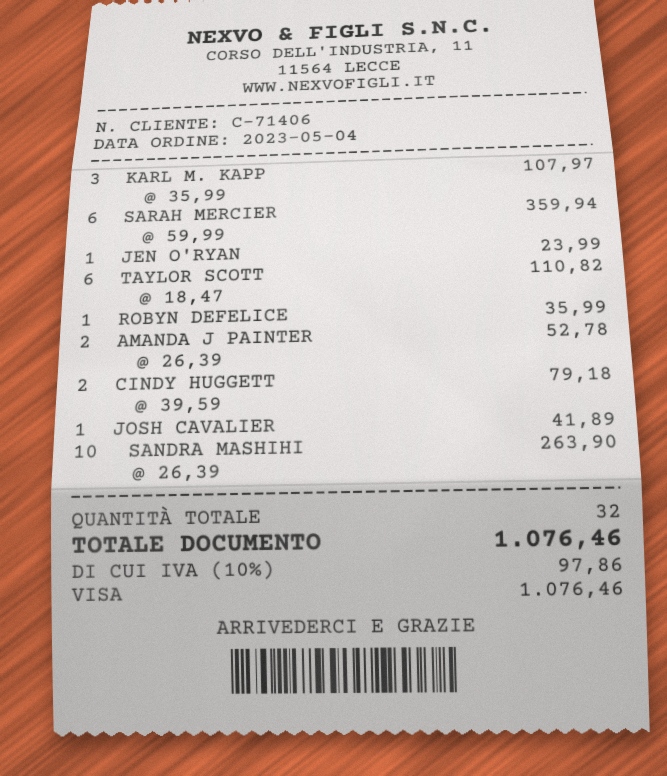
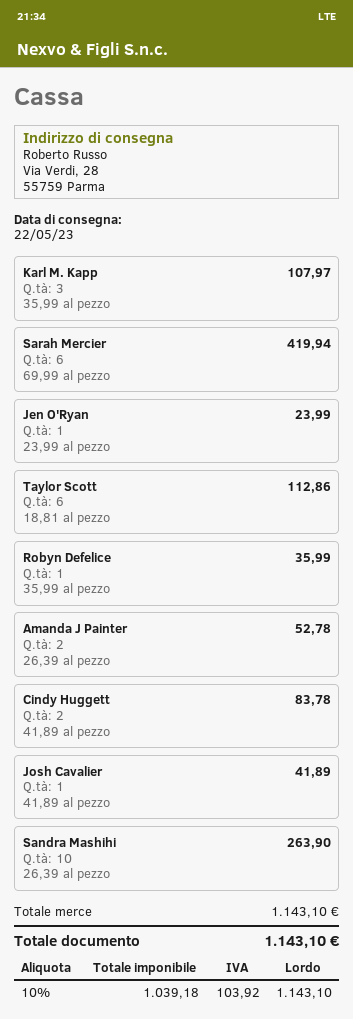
SARAH MERCIER: 6 x 59.99 = 359.94 -> 6 x 69.99 = 419.94
TAYLOR SCOTT: 6 x 18.47 = 110.82 -> 6 x 18.81 = 112.86
CINDY HUGGETT: 2 x 39.59 = 79.18 -> 2 x 41.89 = 83.78
tax: 10% = 97.86 -> 10% = 103.92
total: 1076.46 -> 1143.10

